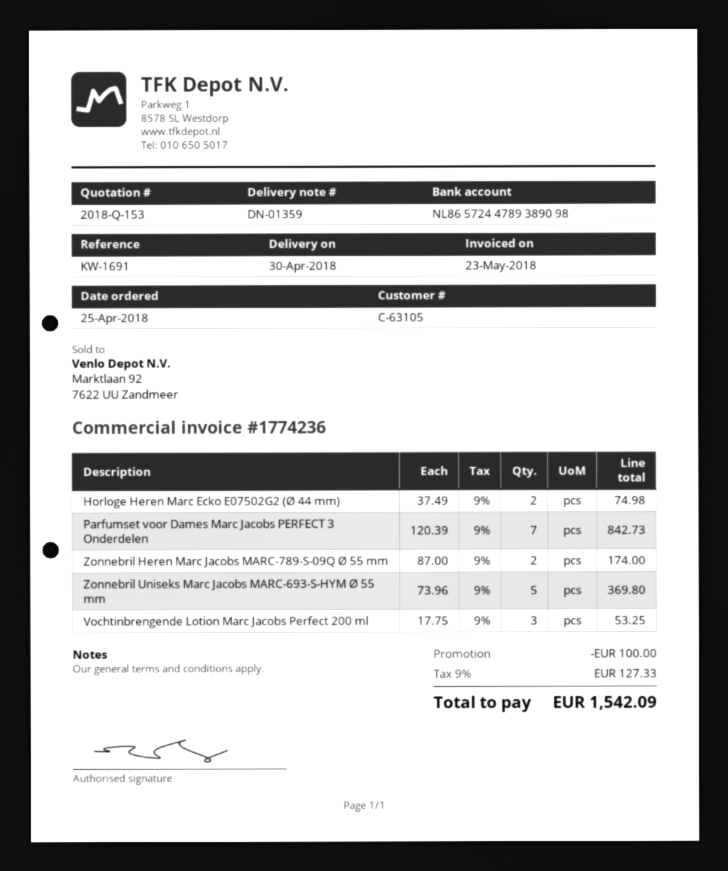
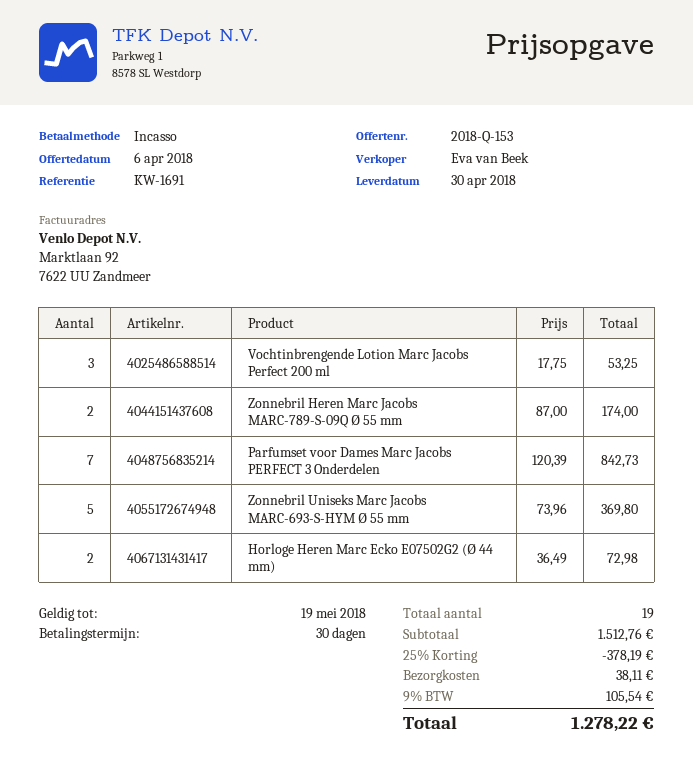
Horloge Heren Marc Ecko E07502G2 (Ø 44 mm): 2 x 37.49 = 74.98 -> 2 x 36.49 = 72.98
discount: 100.00 -> 378.19
shipping: none -> 38.11
tax: 9% = 127.33 -> 9% = 105.54
total: 1542.09 -> 1278.22

